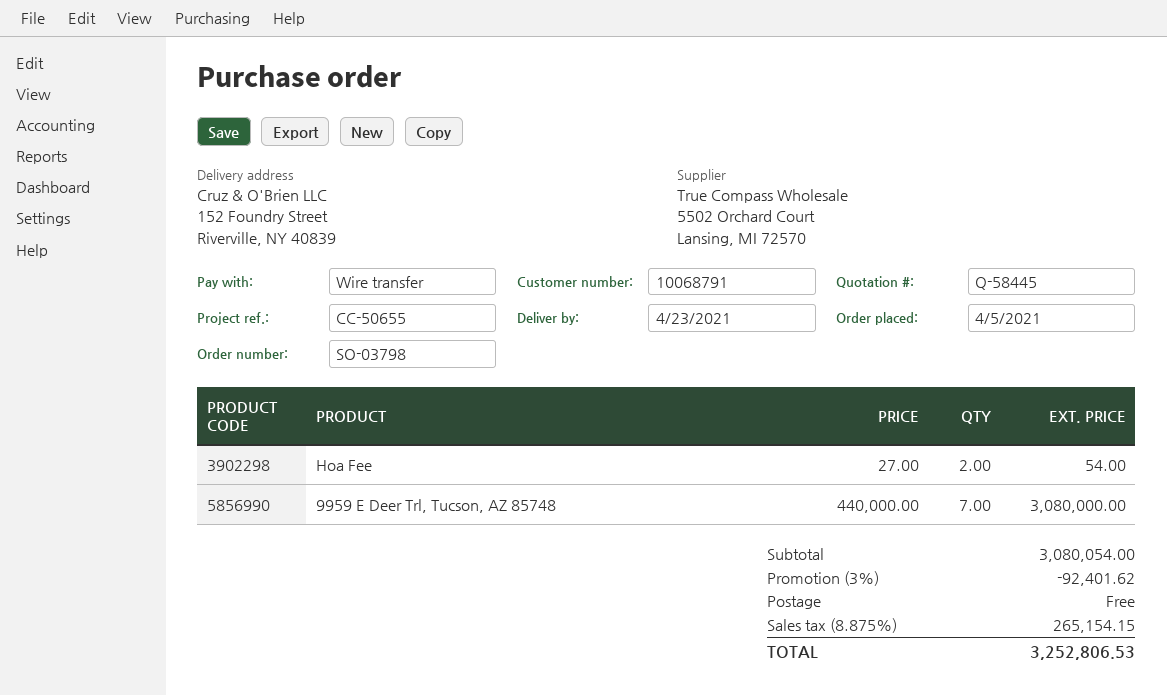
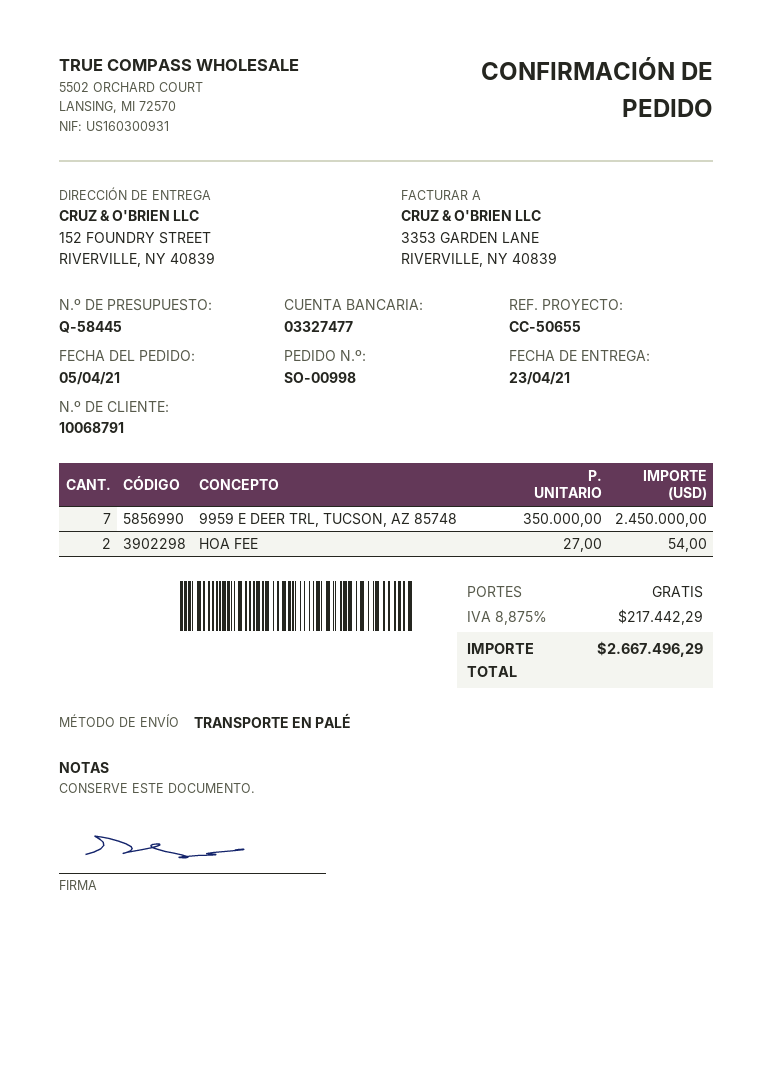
order number: SO-03798 -> SO-00998
9959 E Deer Trl, Tucson, AZ 85748: 7 x 440000.00 = 3080000.00 -> 7 x 350000.00 = 2450000.00
discount: 3% = 92401.62 -> none
tax: 8.875% = 265154.15 -> 8.875% = 217442.29
total: 3252806.53 -> 2667496.29

